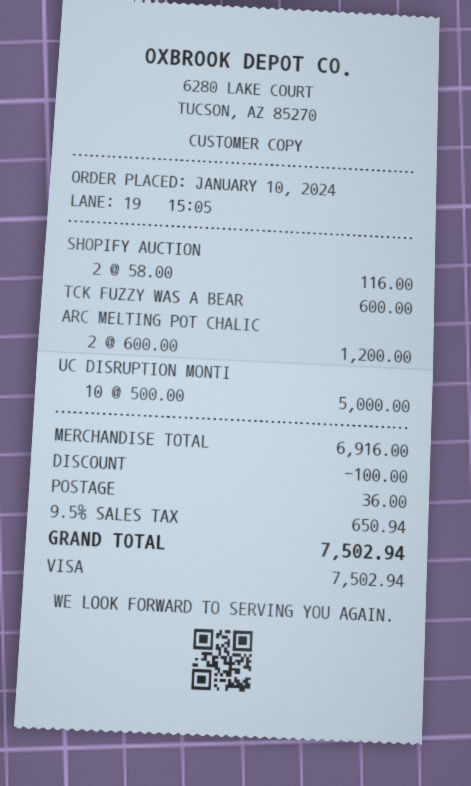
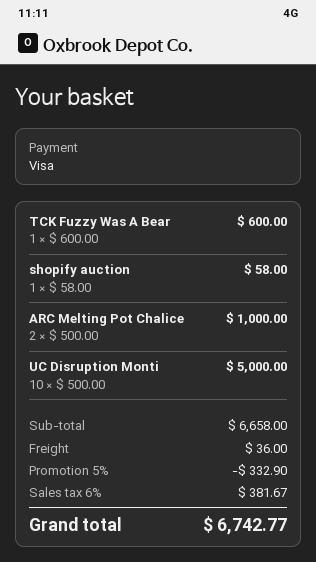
SHOPIFY AUCTION: 2 x 58.00 = 116.00 -> 1 x 58.00 = 58.00
ARC MELTING POT CHALIC: 2 x 600.00 = 1200.00 -> 2 x 500.00 = 1000.00
subtotal: 6916.00 -> 6658.00
discount: 100.00 -> 332.90
tax: 9.5% = 650.94 -> 6% = 381.67
total: 7502.94 -> 6742.77

